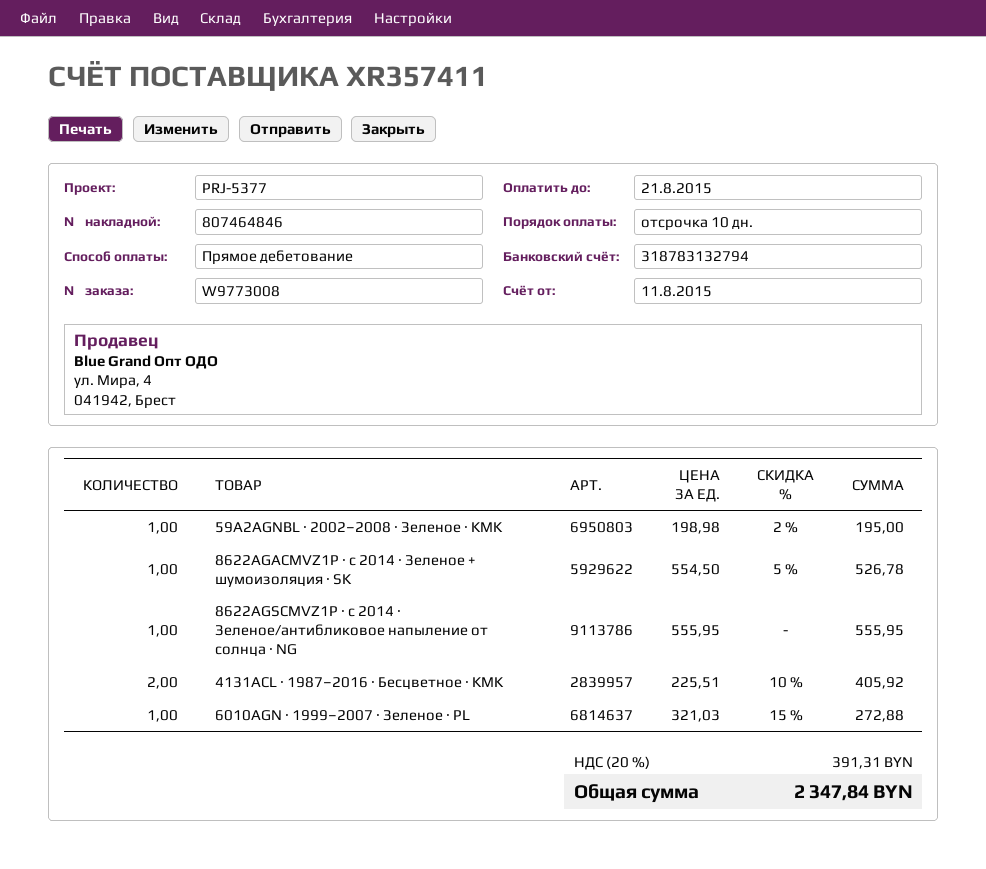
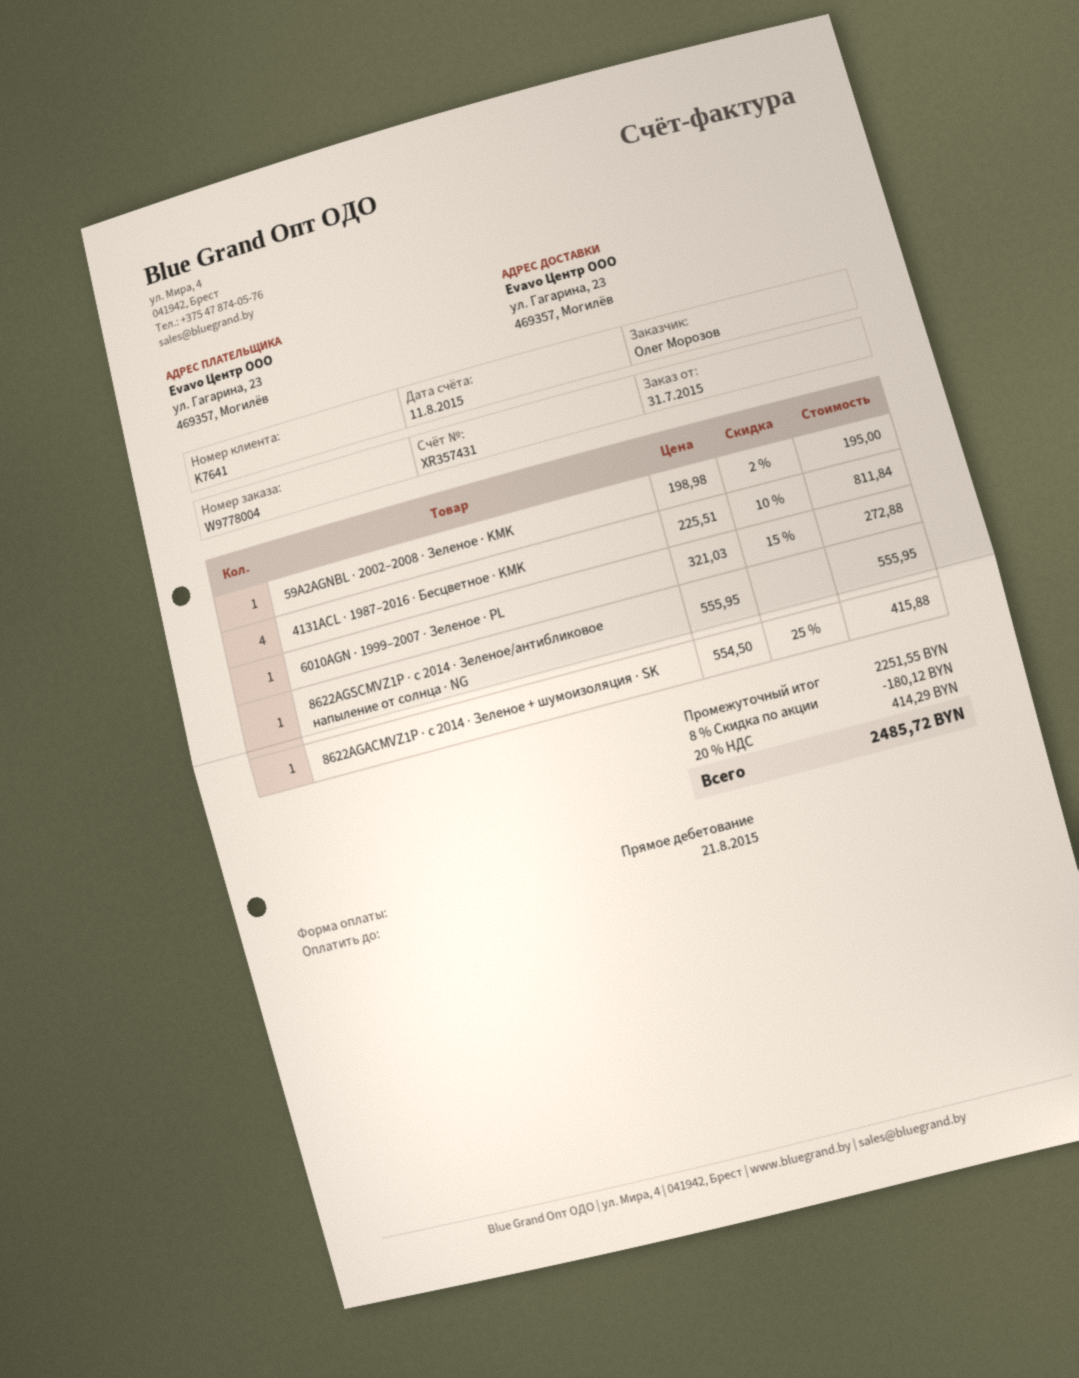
order number: W9773008 -> W9778004
invoice number: XR357411 -> XR357431
8622AGACMVZ1P · с 2014 · Зеленое + шумоизоляция · SK: 1 x 554.50 - 5% = 526.78 -> 1 x 554.50 - 25% = 415.88
4131ACL · 1987–2016 · Бесцветное · KMK: 2 x 225.51 - 10% = 405.92 -> 4 x 225.51 - 10% = 811.84
discount: none -> 8% = 180.12
tax: 20% = 391.31 -> 20% = 414.29
total: 2347.84 -> 2485.72

